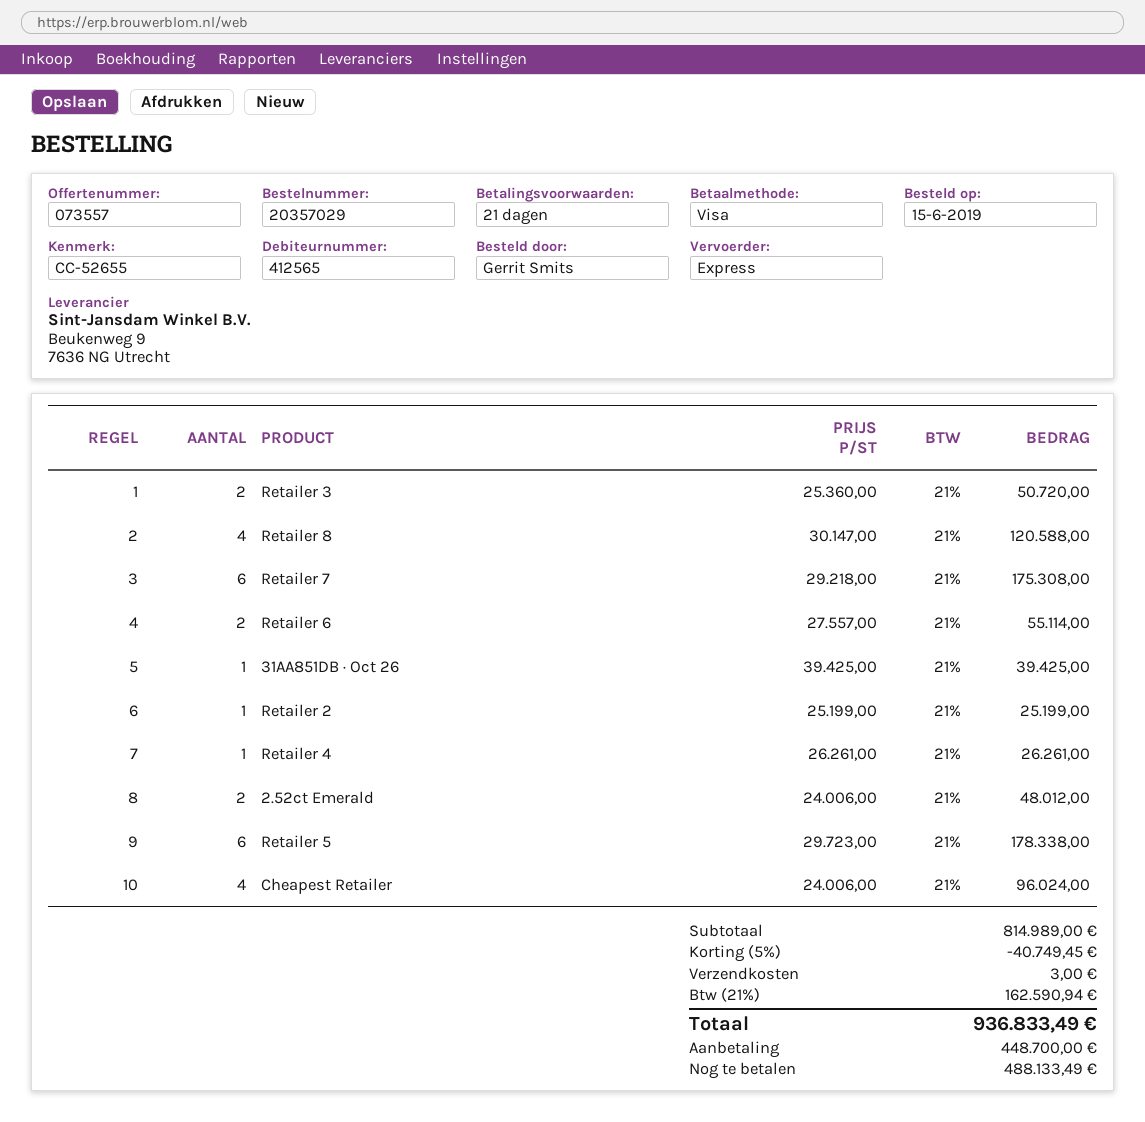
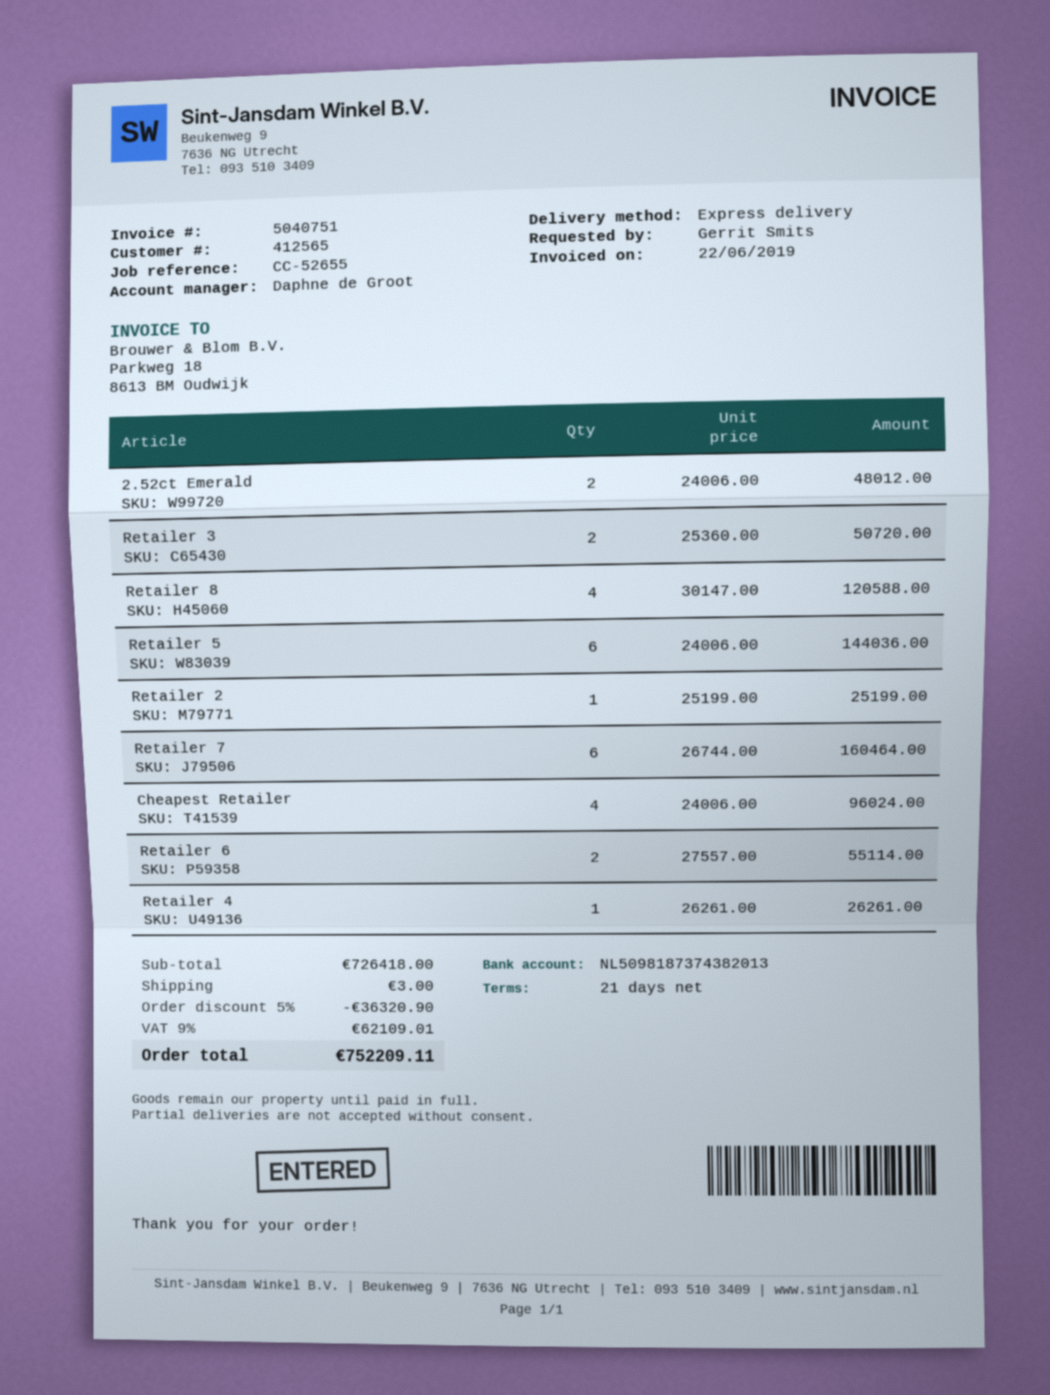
Retailer 7: 6 x 29218.00 = 175308.00 -> 6 x 26744.00 = 160464.00
31AA851DB · Oct 26: 1 x 39425.00 = 39425.00 -> none
Retailer 5: 6 x 29723.00 = 178338.00 -> 6 x 24006.00 = 144036.00
subtotal: 814989.00 -> 726418.00
discount: 5% = 40749.45 -> 5% = 36320.90
tax: 21% = 162590.94 -> 9% = 62109.01
total: 936833.49 -> 752209.11

